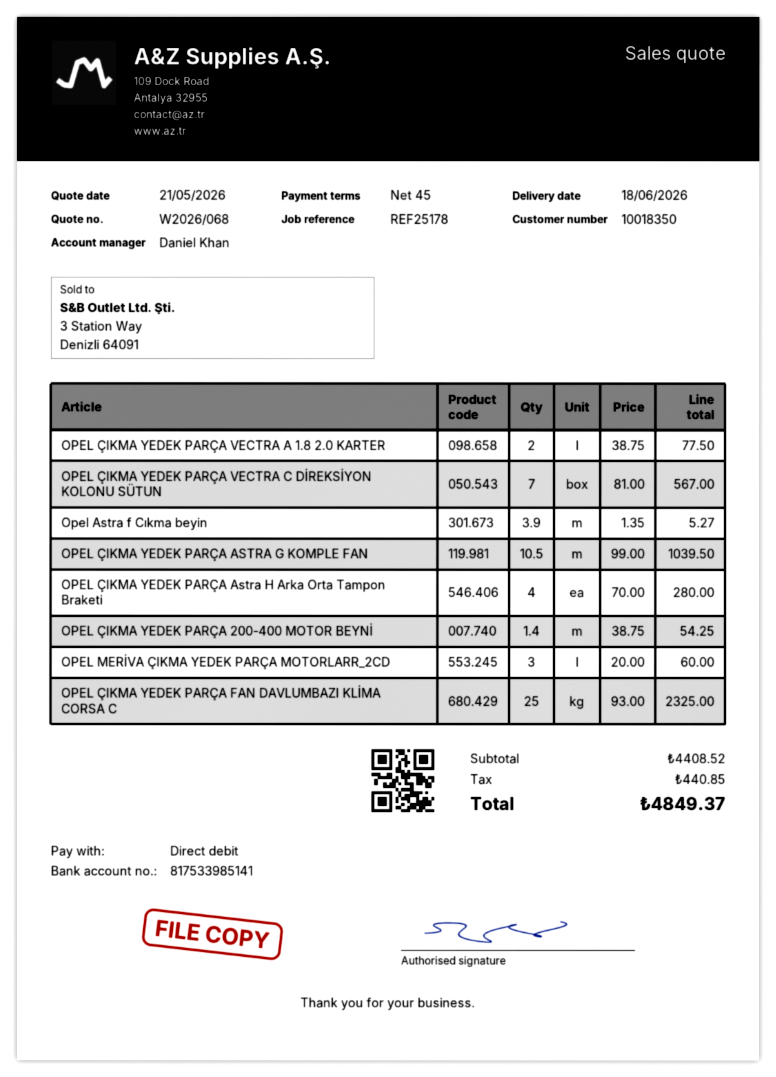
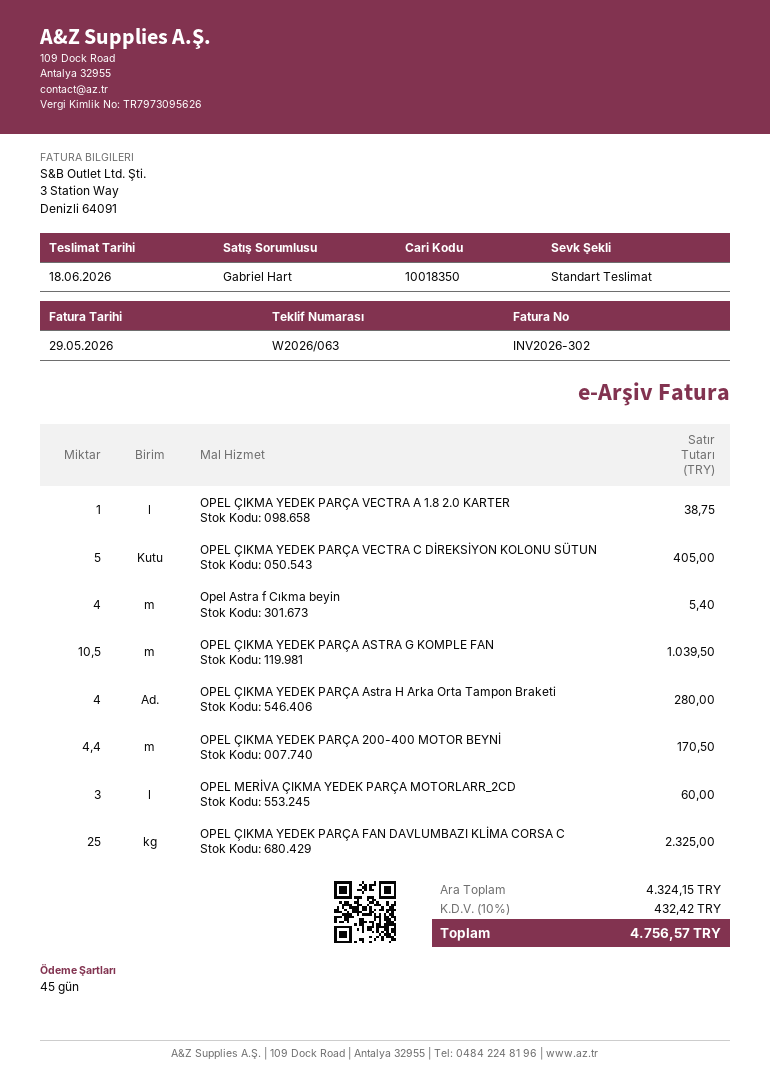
quote number: W2026/068 -> W2026/063
sales rep: Daniel Khan -> Gabriel Hart
OPEL ÇIKMA YEDEK PARÇA VECTRA A 1.8 2.0 KARTER: 2 for 77.50 -> 1 for 38.75
OPEL ÇIKMA YEDEK PARÇA VECTRA C DİREKSİYON KOLONU SÜTUN: 7 for 567.00 -> 5 for 405.00
Opel Astra f Cıkma beyin: 3.9 for 5.27 -> 4 for 5.40
OPEL ÇIKMA YEDEK PARÇA 200-400 MOTOR BEYNİ: 1.4 for 54.25 -> 4.4 for 170.50
subtotal: 4408.52 -> 4324.15
tax: 440.85 -> 432.42
total: 4849.37 -> 4756.57

